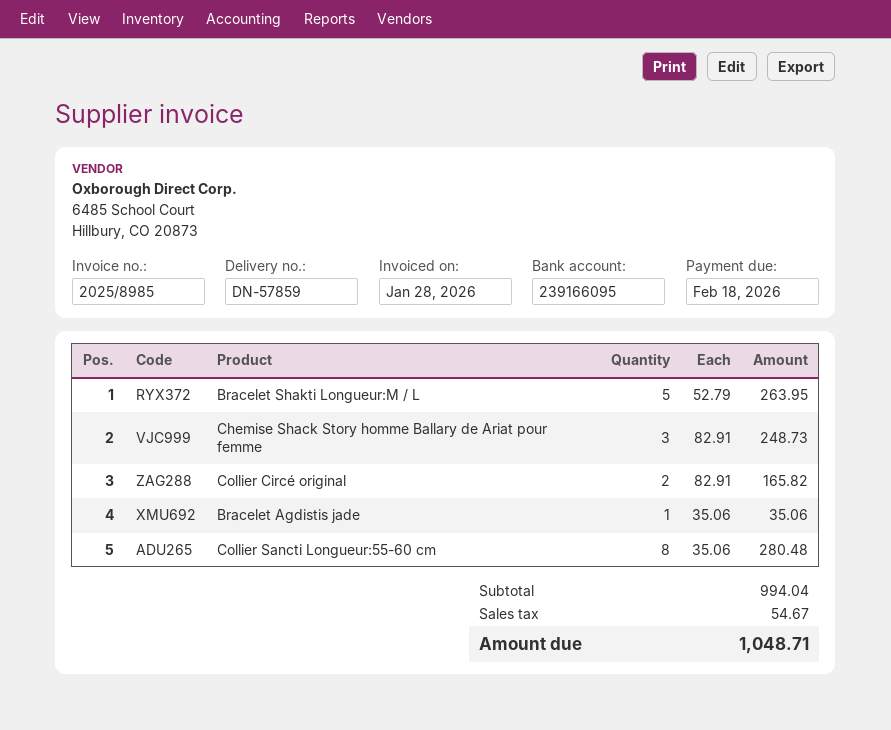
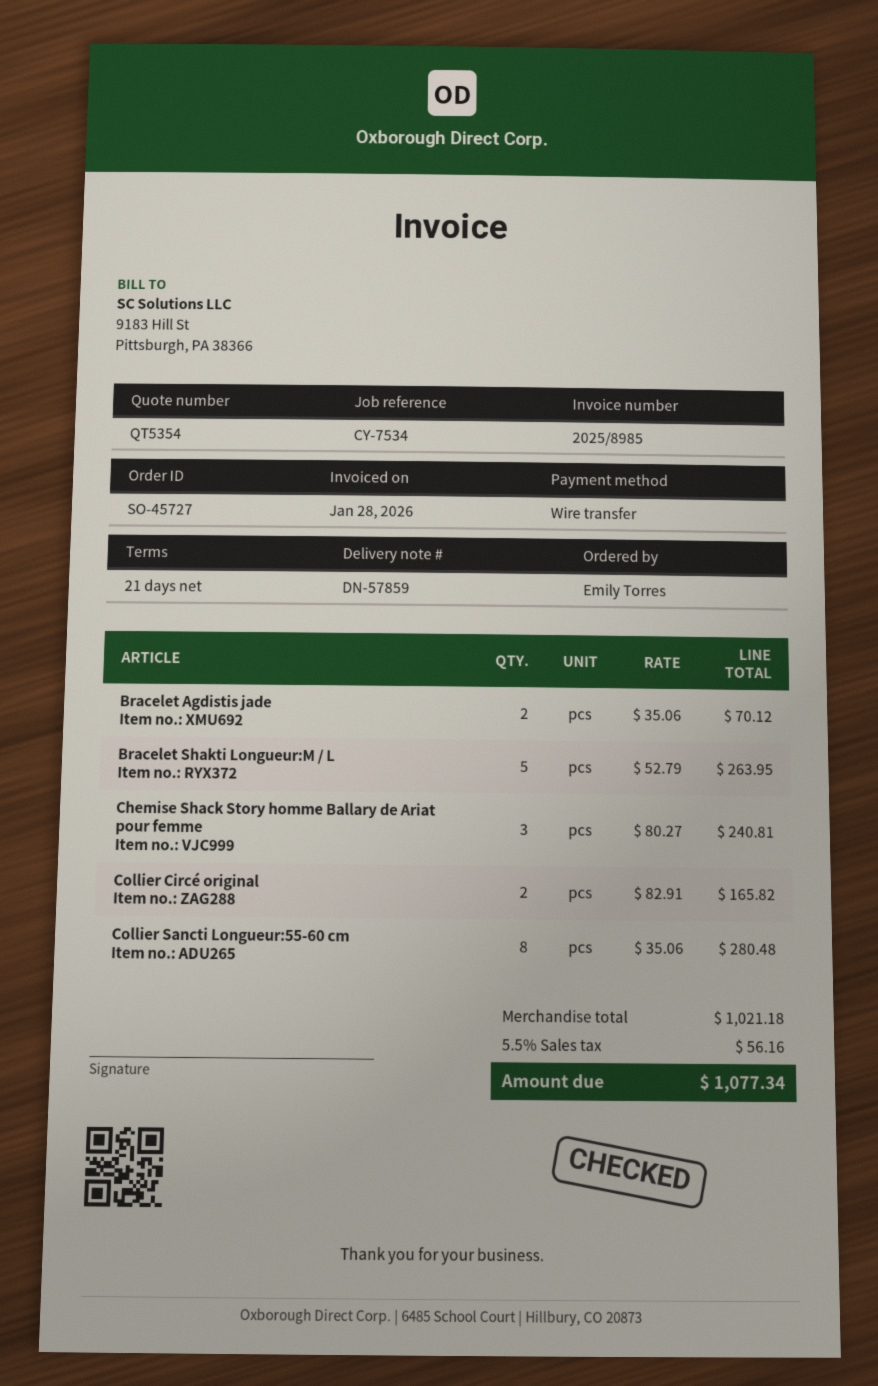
Chemise Shack Story homme Ballary de Ariat pour femme: 3 x 82.91 = 248.73 -> 3 x 80.27 = 240.81
Bracelet Agdistis jade: 1 x 35.06 = 35.06 -> 2 x 35.06 = 70.12
subtotal: 994.04 -> 1021.18
tax: 54.67 -> 56.16
total: 1048.71 -> 1077.34

